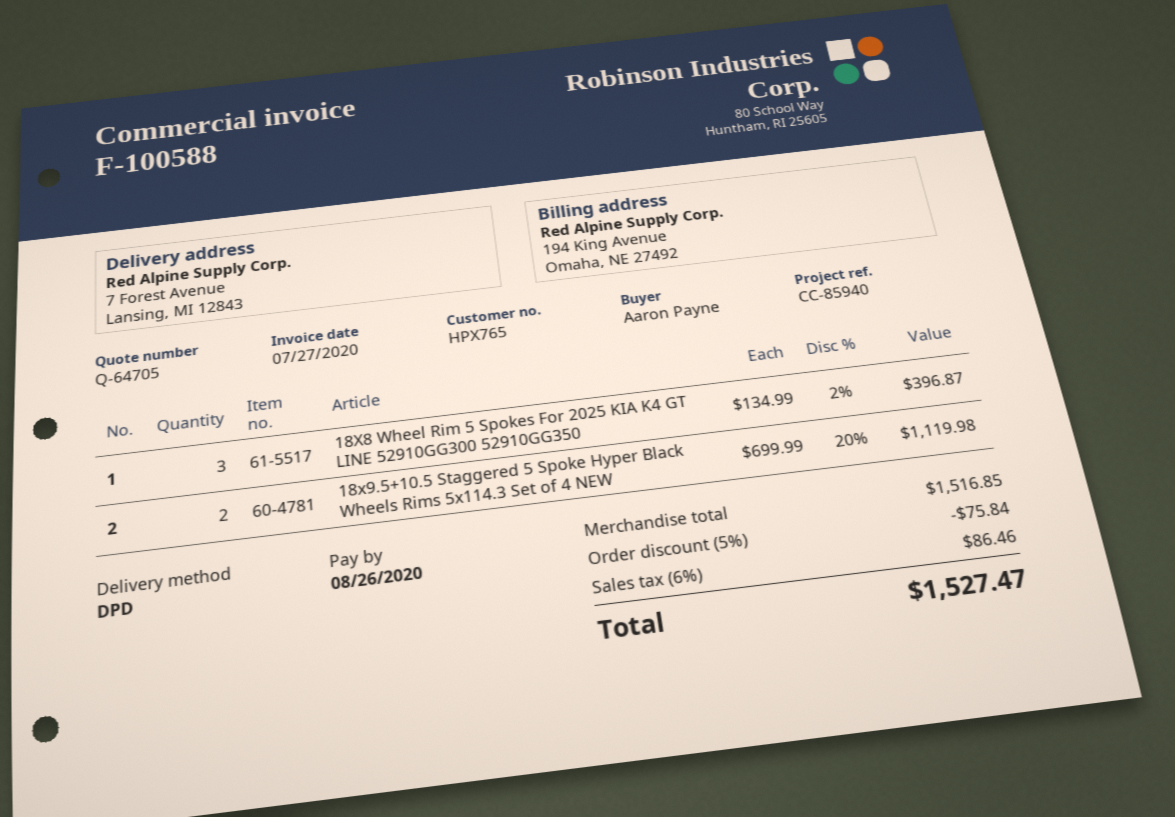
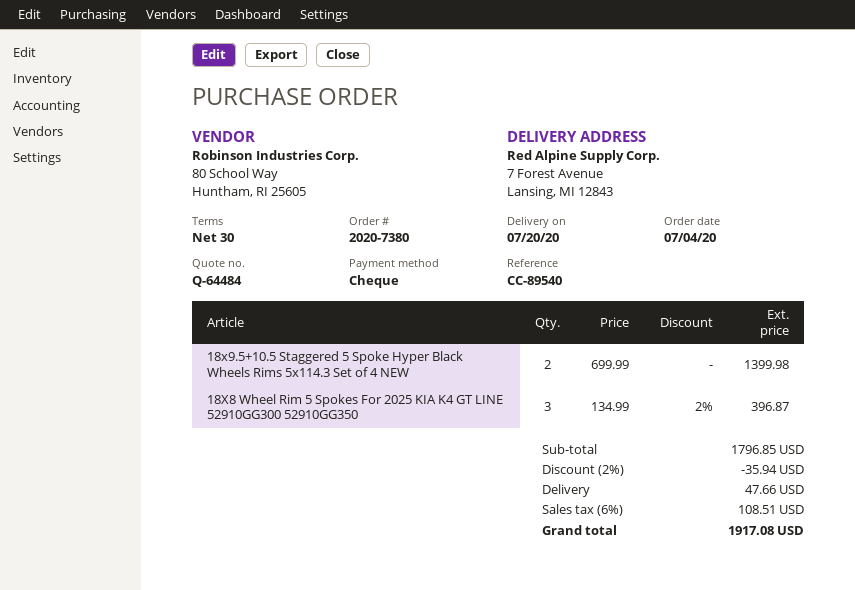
quote number: Q-64705 -> Q-64484
reference: CC-85940 -> CC-89540
18x9.5+10.5 Staggered 5 Spoke Hyper Black Wheels Rims 5x114.3 Set of 4 NEW: 2 x 699.99 - 20% = 1119.98 -> 2 x 699.99 = 1399.98
subtotal: 1516.85 -> 1796.85
discount: 5% = 75.84 -> 2% = 35.94
shipping: none -> 47.66
tax: 6% = 86.46 -> 6% = 108.51
total: 1527.47 -> 1917.08

